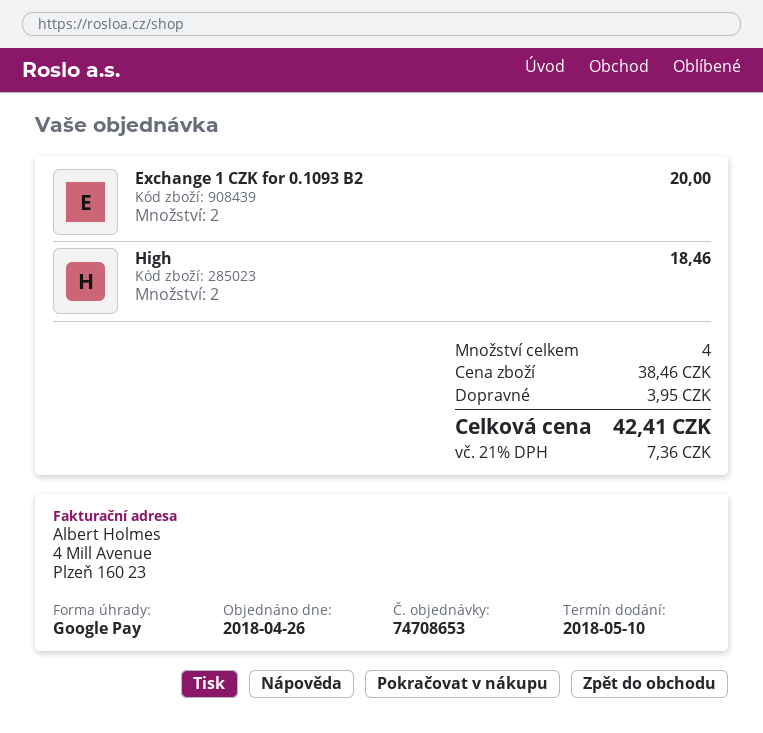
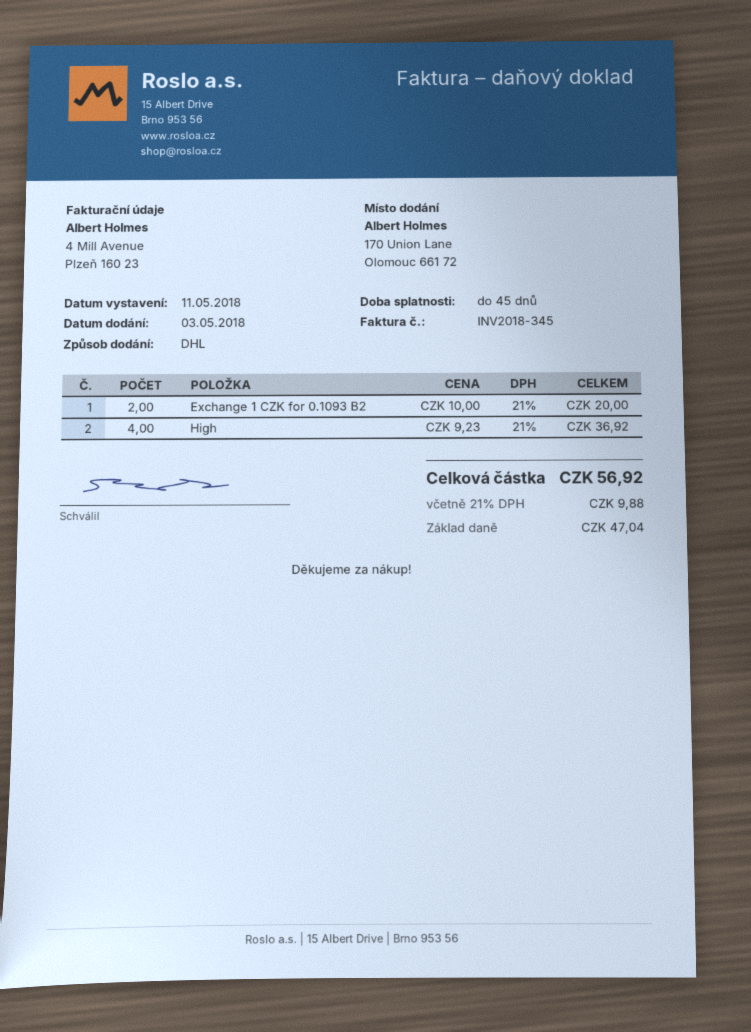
delivery date: 2018-05-10 -> 2018-05-03
High: 2 for 18.46 -> 4 for 36.92
shipping: 3.95 -> none
tax: 21% = 7.36 -> 21% = 9.88
total: 42.41 -> 56.92

